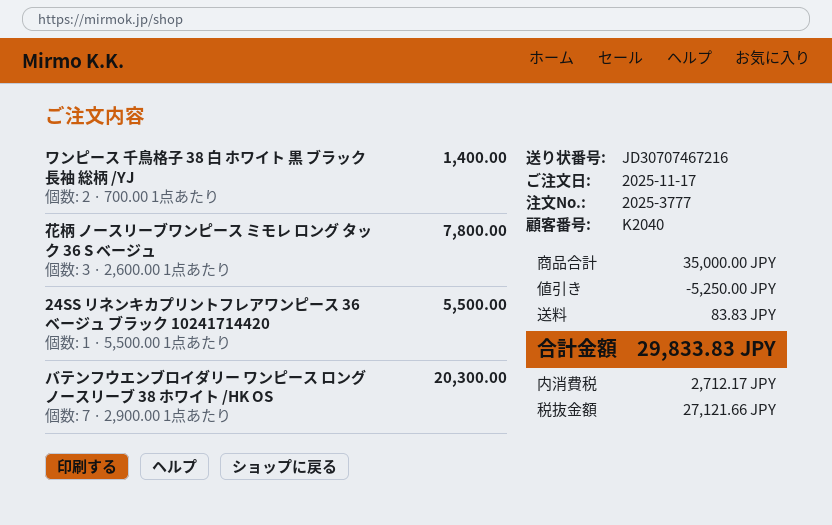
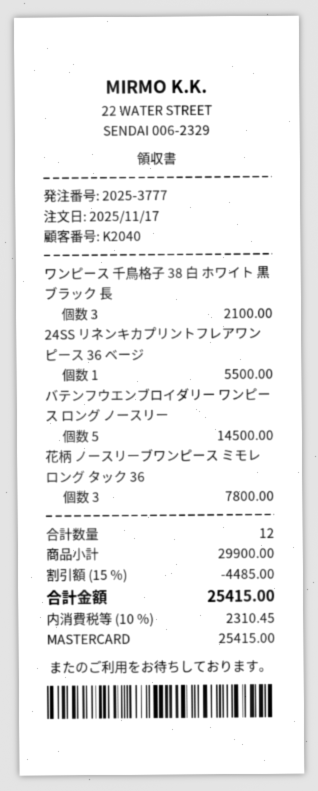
ワンピース 千鳥格子 38 白 ホワイト 黒 ブラック 長袖 総柄 /YJ: 2 for 1400.00 -> 3 for 2100.00
バテンフウエンブロイダリー ワンピース ロング ノースリーブ 38 ホワイト /HK OS: 7 for 20300.00 -> 5 for 14500.00
subtotal: 35000.00 -> 29900.00
discount: 5250.00 -> 4485.00
shipping: 83.83 -> none
tax: 2712.17 -> 2310.45
total: 29833.83 -> 25415.00

